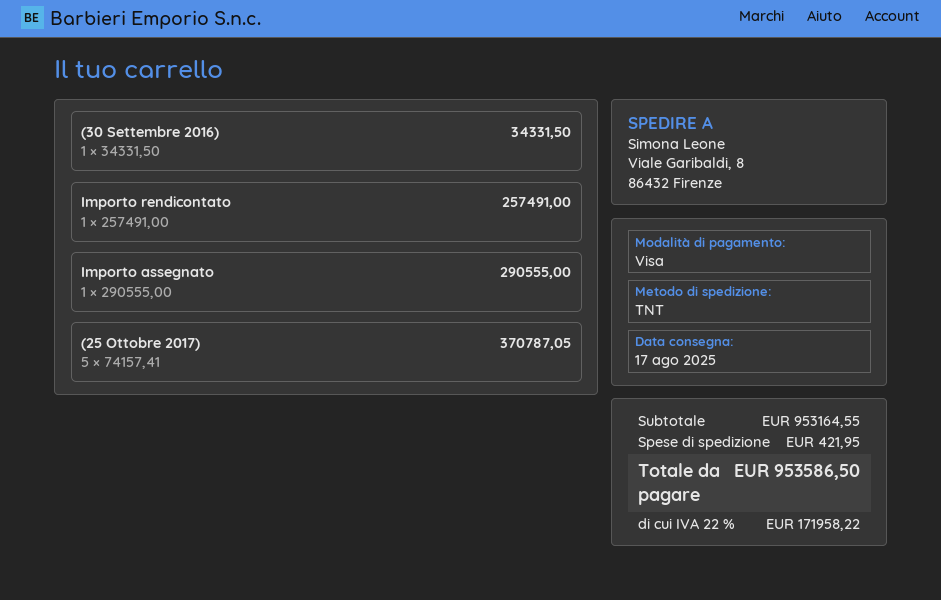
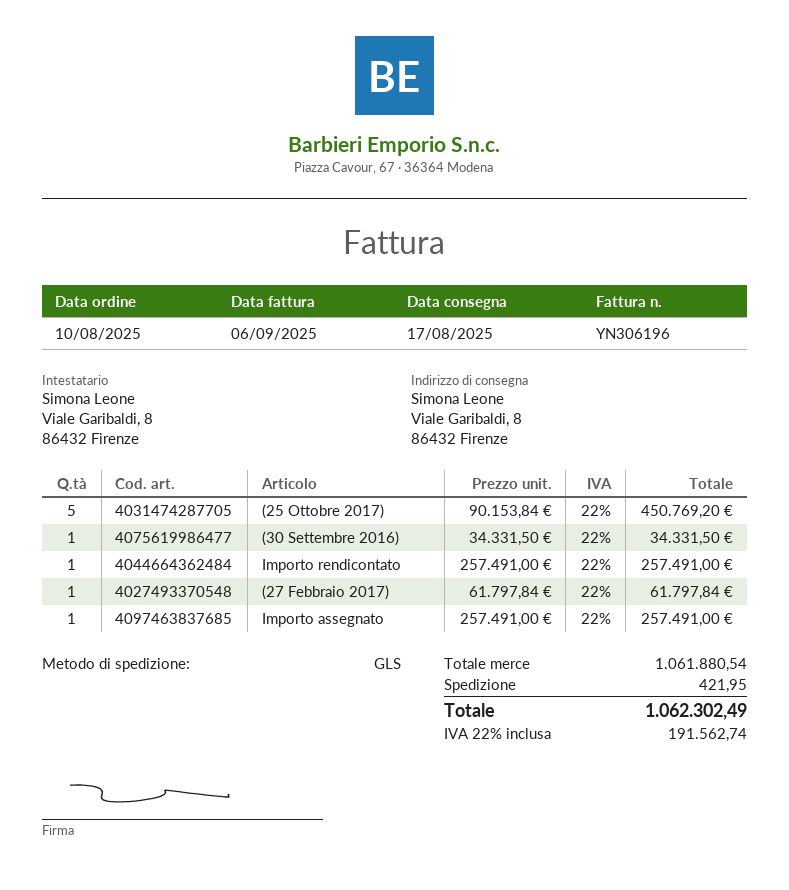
shipping method: TNT -> GLS
Importo assegnato: 1 x 290555.00 = 290555.00 -> 1 x 257491.00 = 257491.00
(25 Ottobre 2017): 5 x 74157.41 = 370787.05 -> 5 x 90153.84 = 450769.20
(27 Febbraio 2017): none -> 1 x 61797.84 = 61797.84
subtotal: 953164.55 -> 1061880.54
tax: 22% = 171958.22 -> 22% = 191562.74
total: 953586.50 -> 1062302.49

